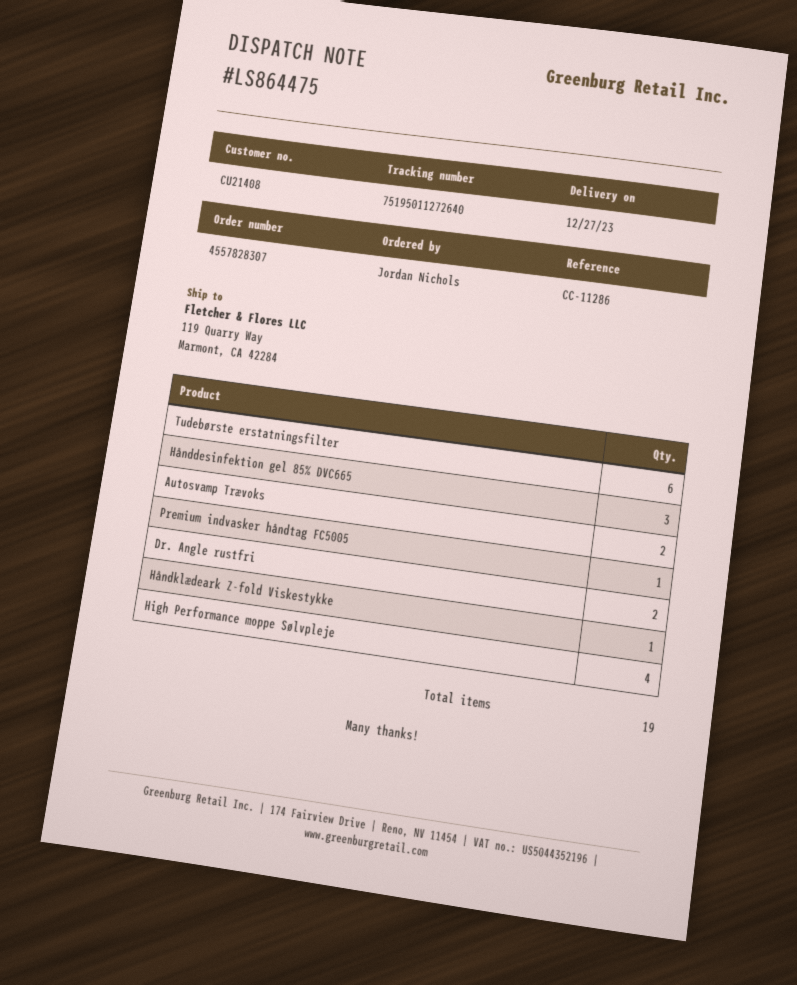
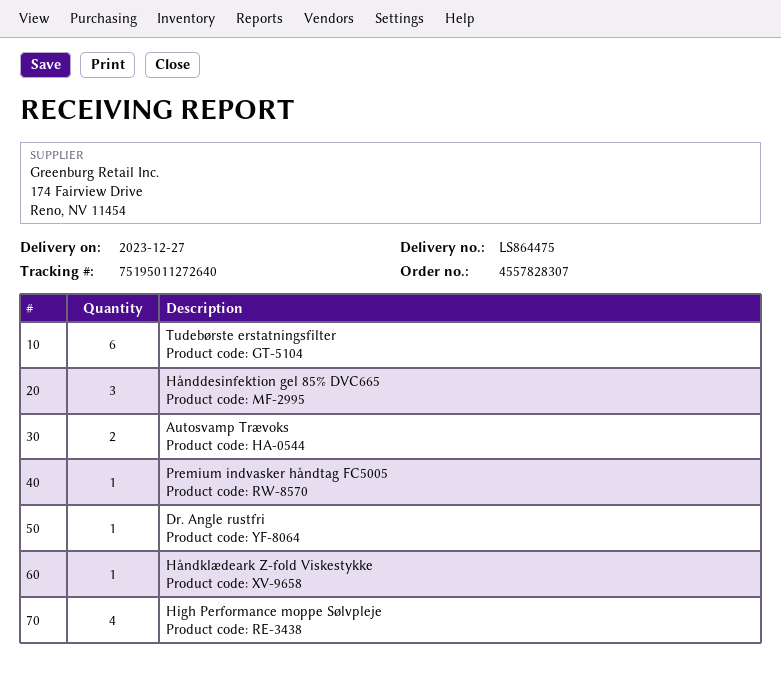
Dr. Angle rustfri: 2 -> 1

